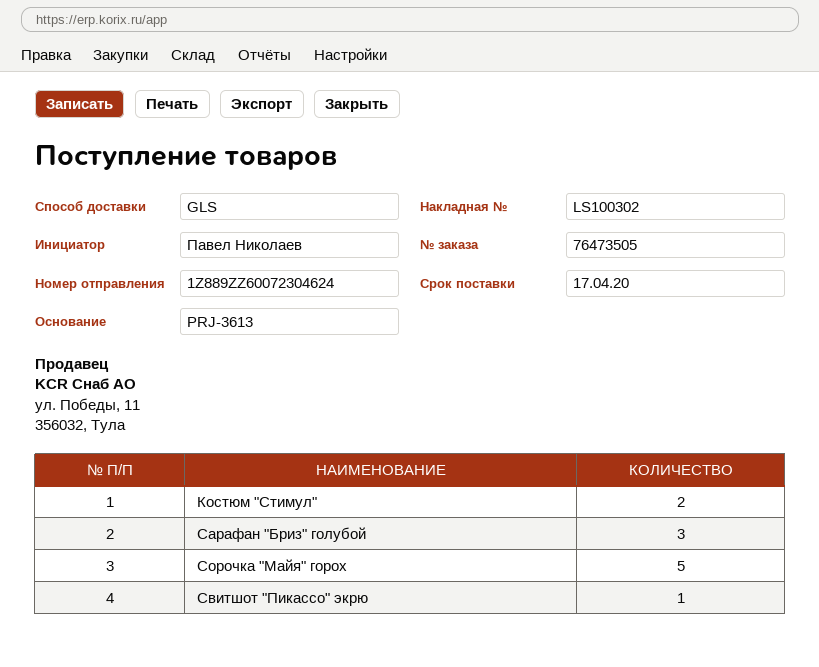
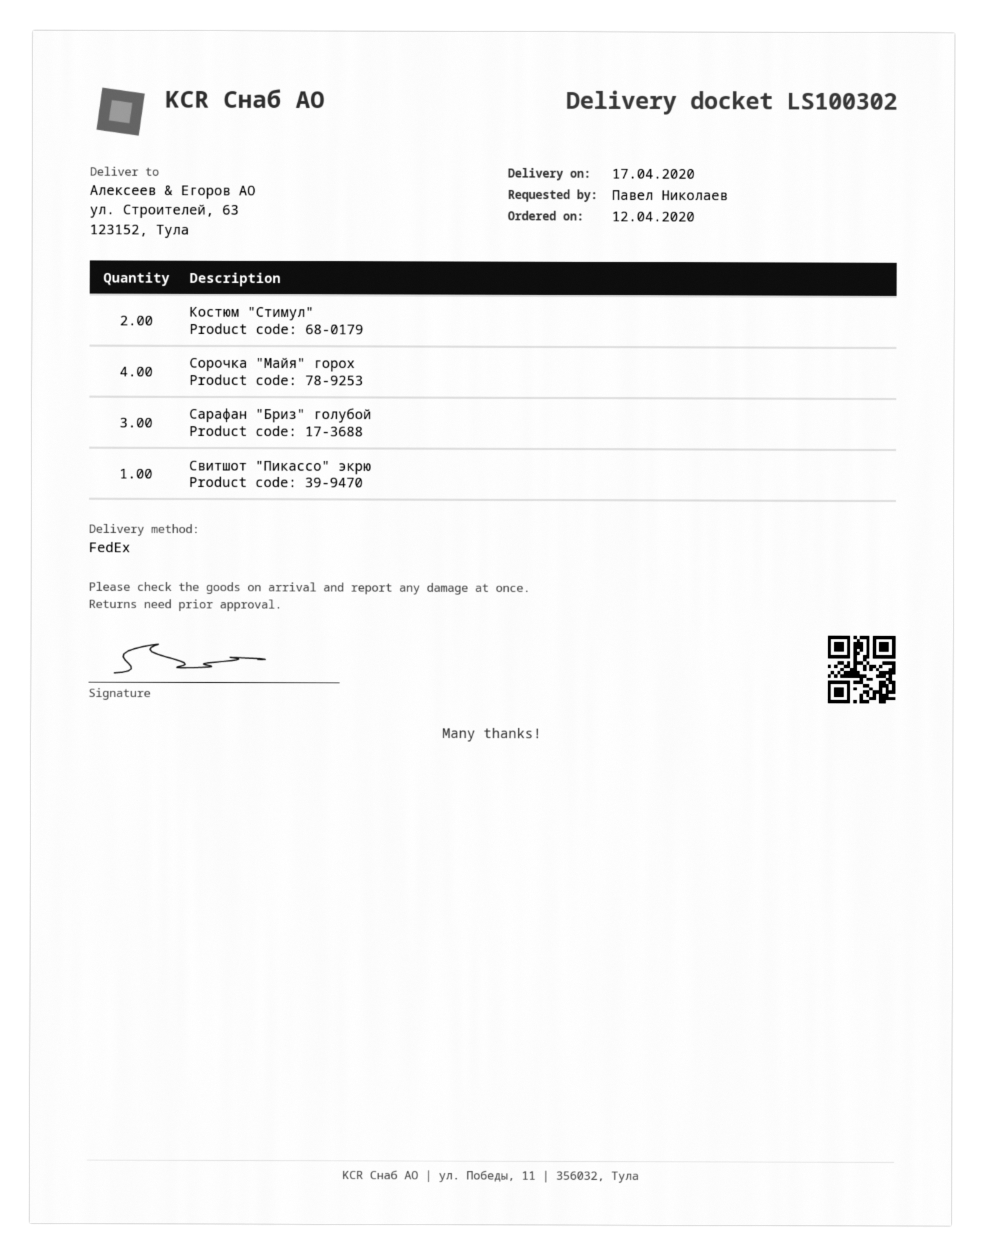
shipping method: GLS -> FedEx
Сорочка "Майя" горох: 5 -> 4

